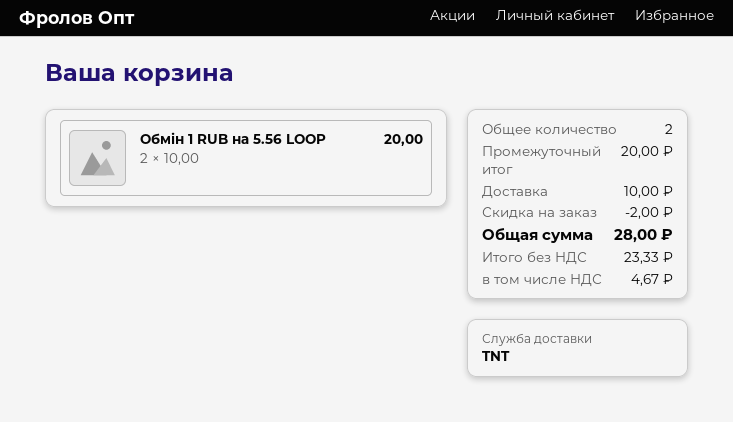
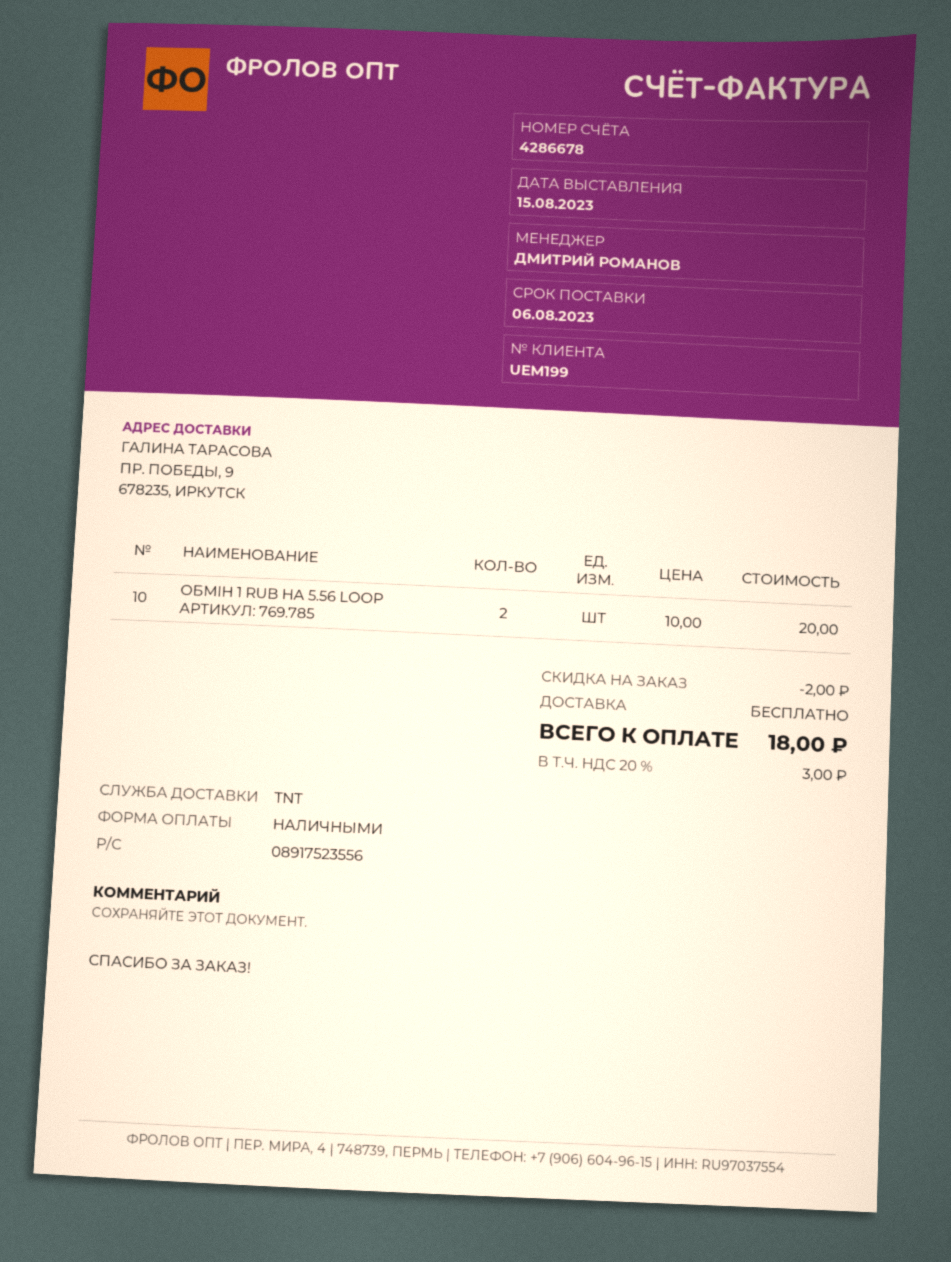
shipping: 10.00 -> 0.00
tax: 4.67 -> 3.00
total: 28.00 -> 18.00

